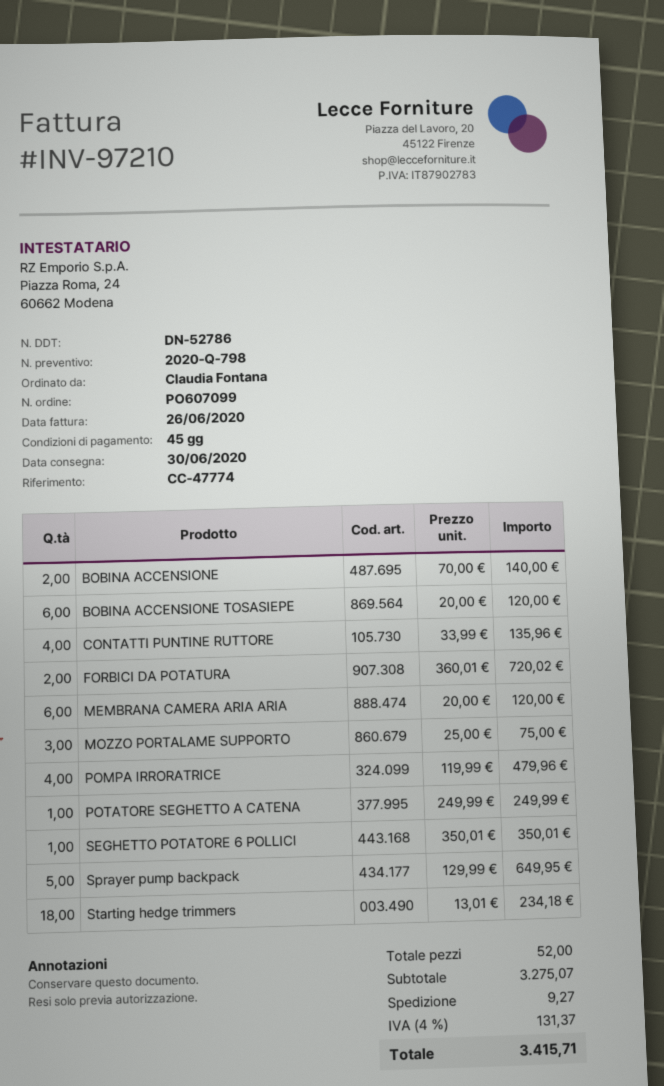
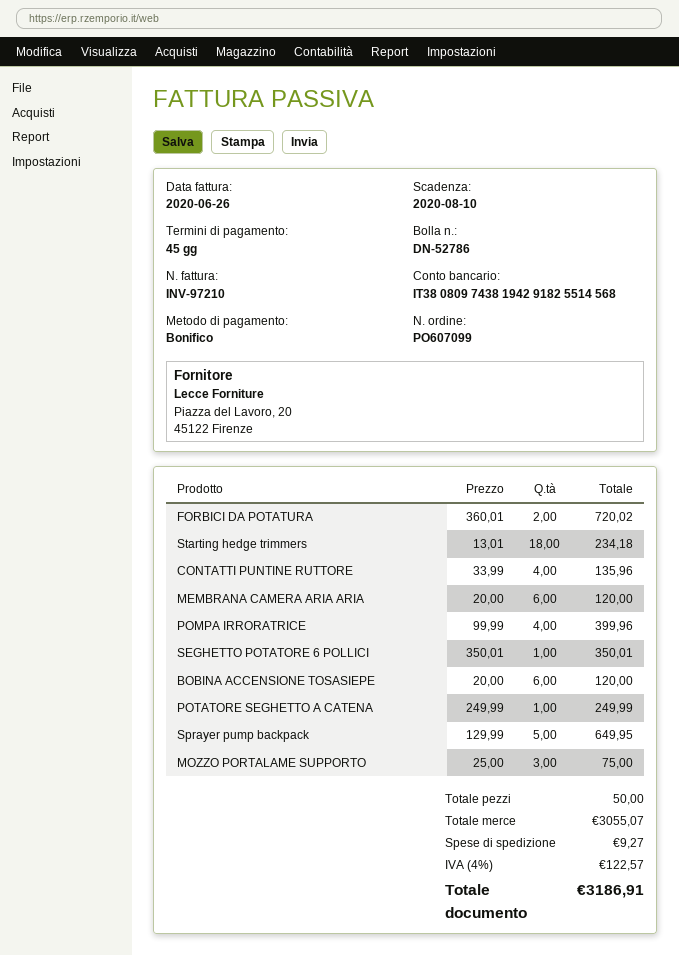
BOBINA ACCENSIONE: 2 x 70.00 = 140.00 -> none
POMPA IRRORATRICE: 4 x 119.99 = 479.96 -> 4 x 99.99 = 399.96
total quantity: 52 -> 50
subtotal: 3275.07 -> 3055.07
tax: 4% = 131.37 -> 4% = 122.57
total: 3415.71 -> 3186.91

